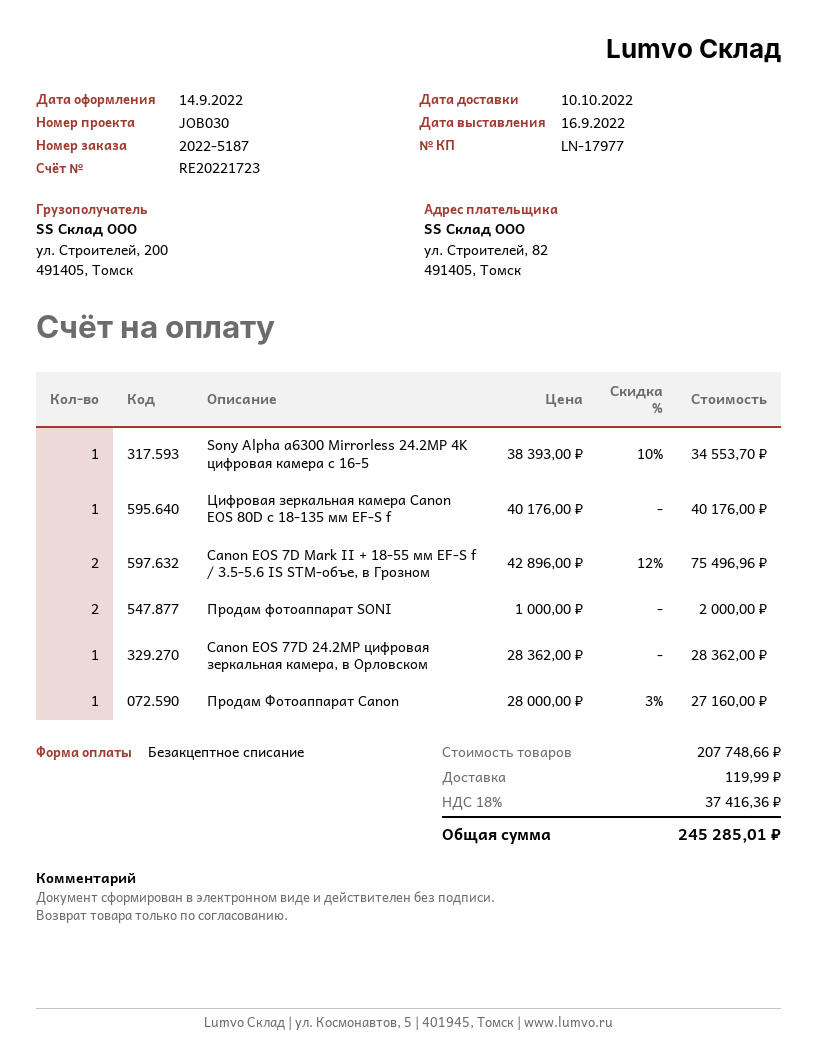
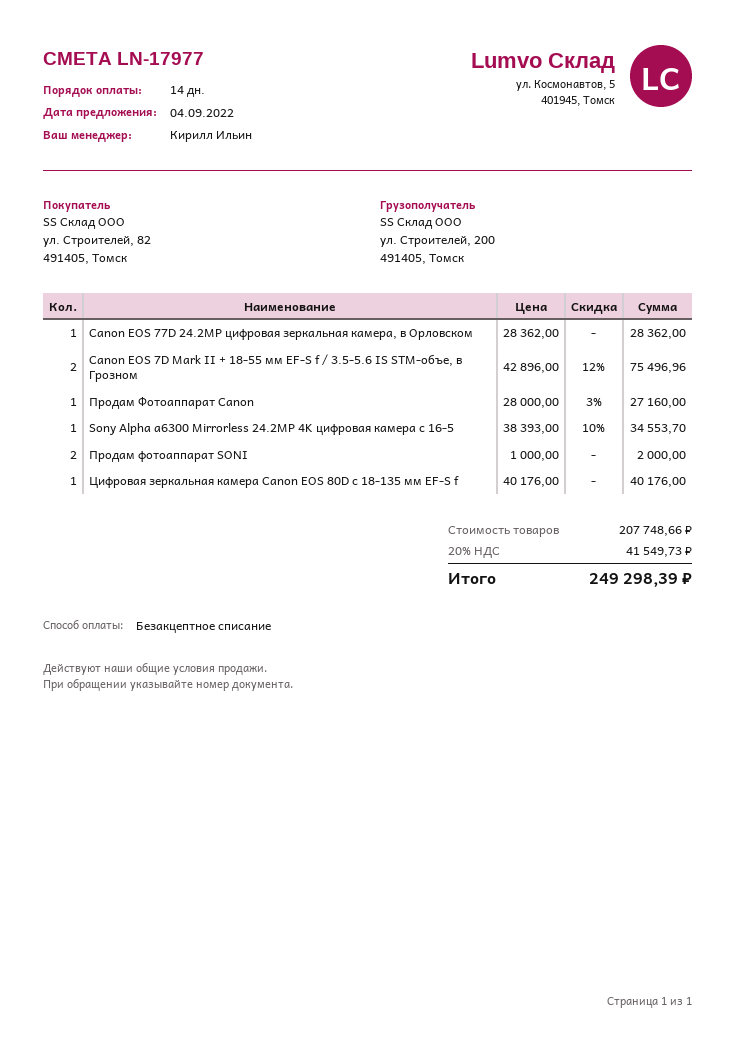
shipping: 119.99 -> none
tax: 18% = 37416.36 -> 20% = 41549.73
total: 245285.01 -> 249298.39

